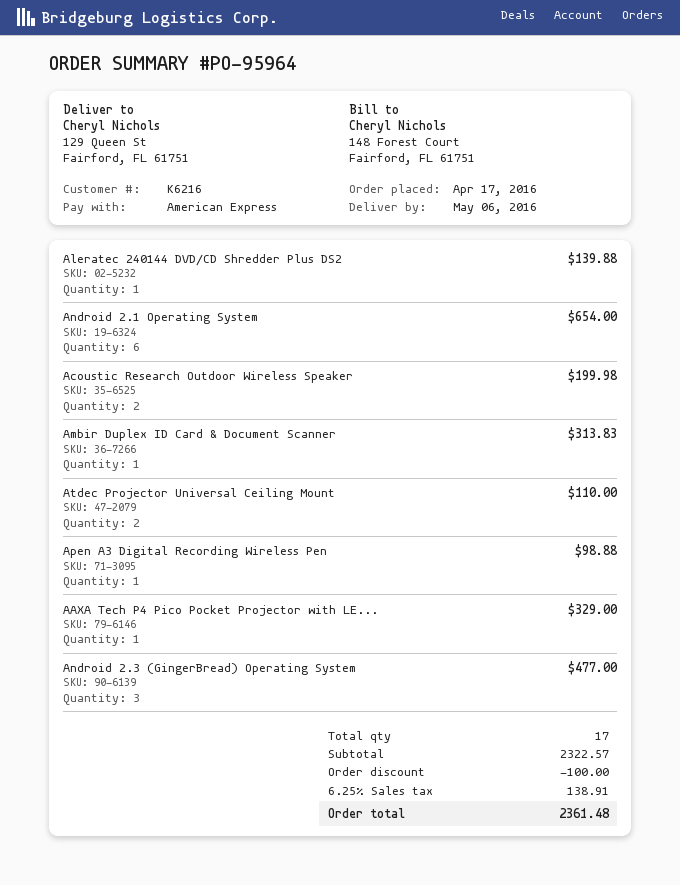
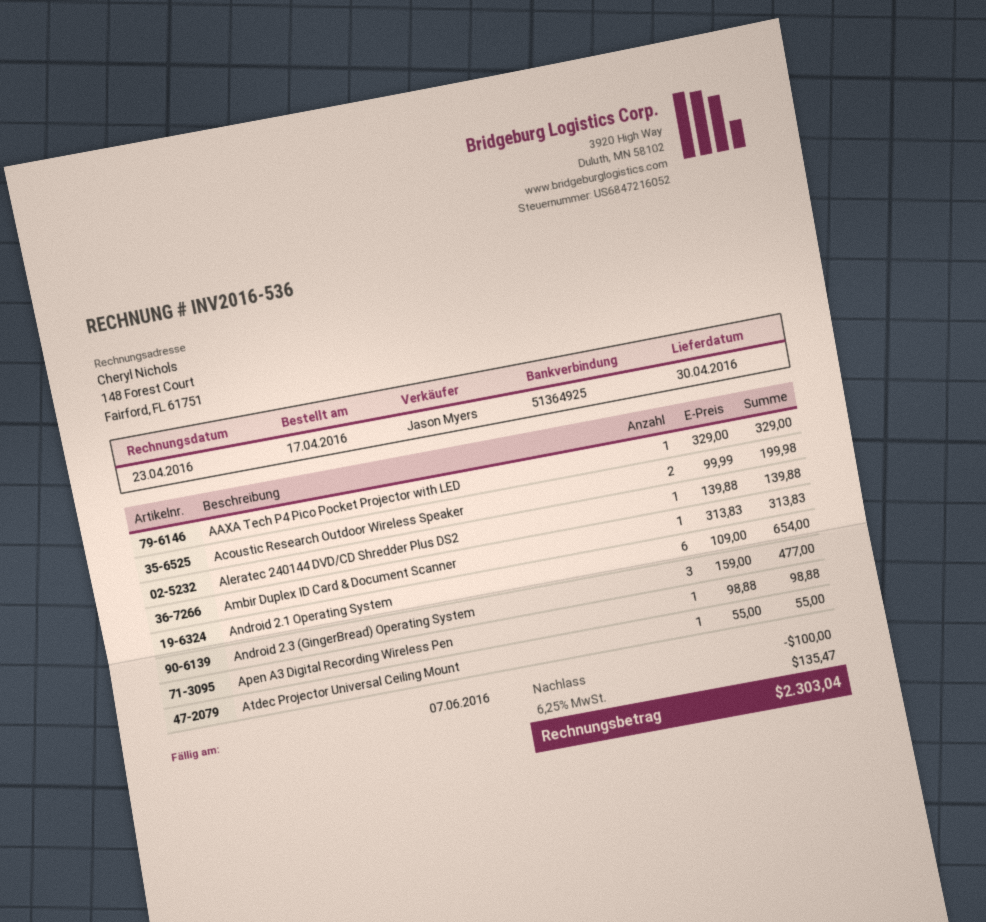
delivery date: 2016-05-06 -> 2016-04-30
Atdec Projector Universal Ceiling Mount: 2 for 110.00 -> 1 for 55.00
tax: 6.25% = 138.91 -> 6.25% = 135.47
total: 2361.48 -> 2303.04

